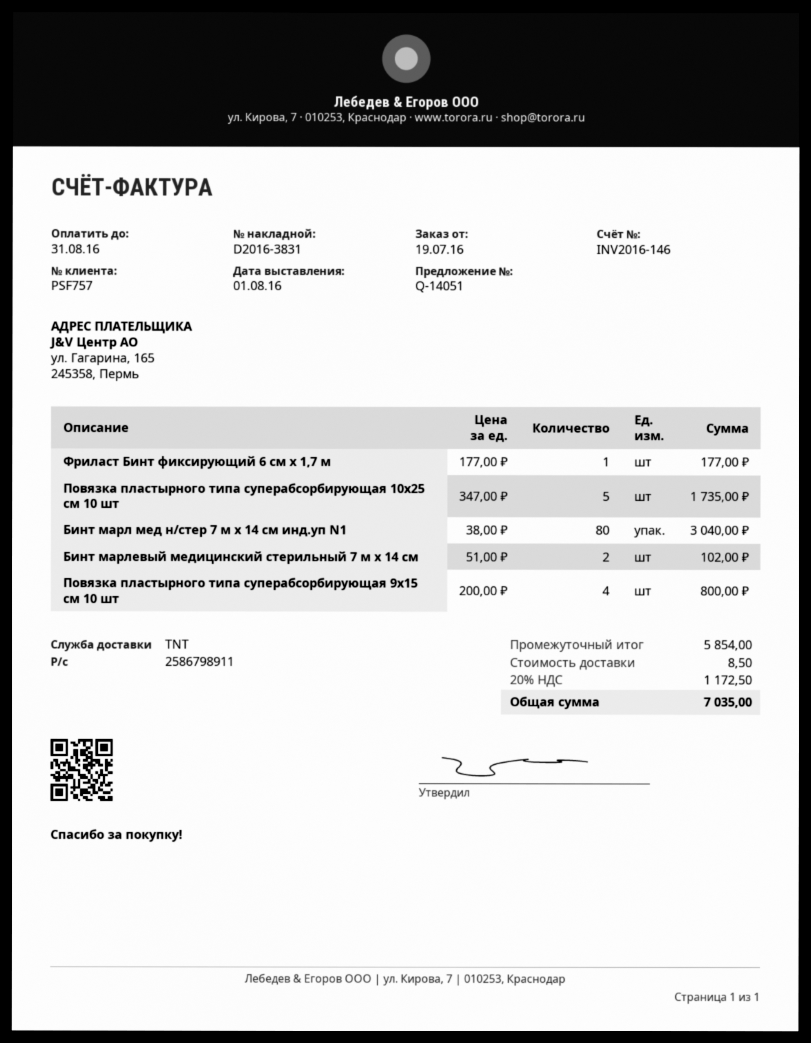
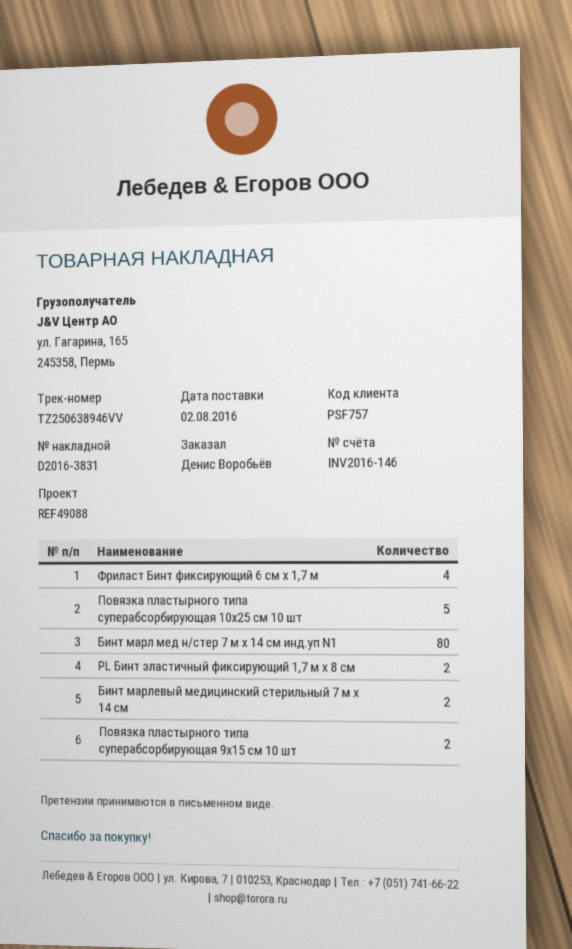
Фриласт Бинт фиксирующий 6 см х 1,7 м: 1 -> 4
Повязка пластырного типа суперабсорбирующая 9х15 см 10 шт: 4 -> 2
PL Бинт эластичный фиксирующий 1,7 м х 8 см: none -> 2

